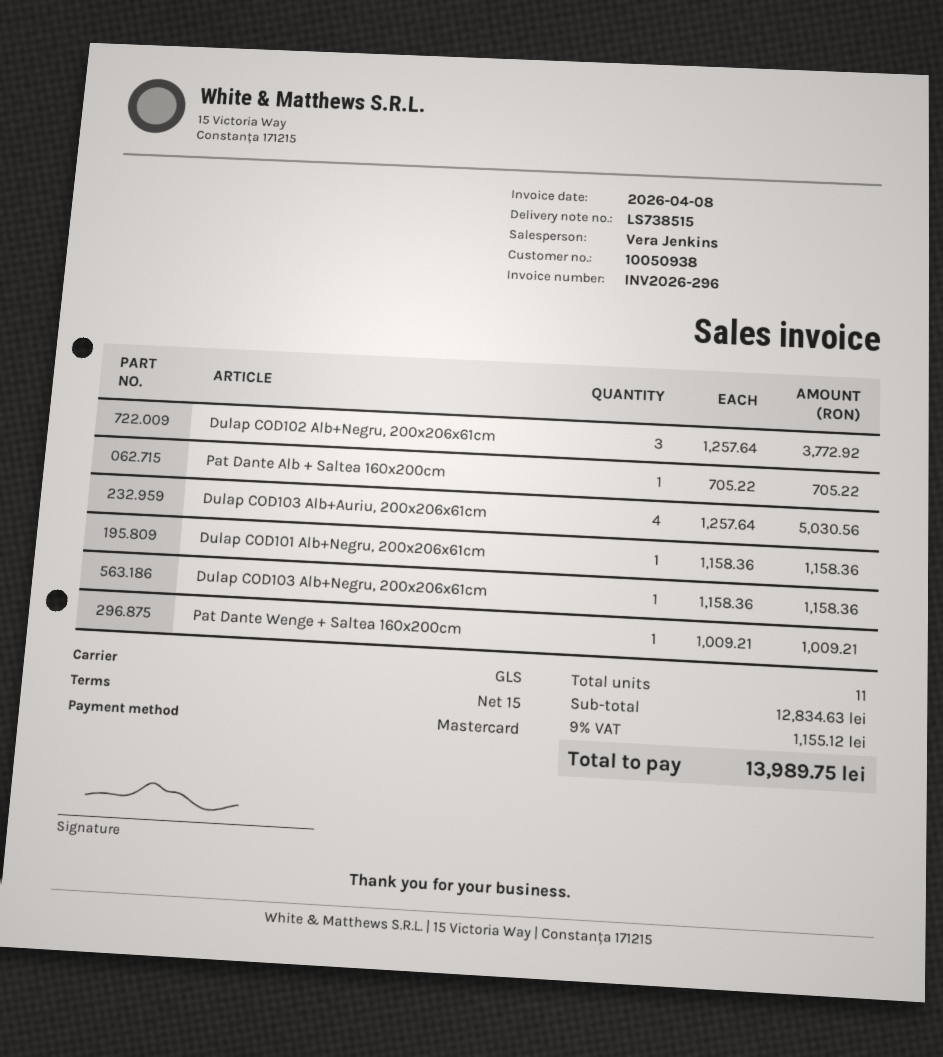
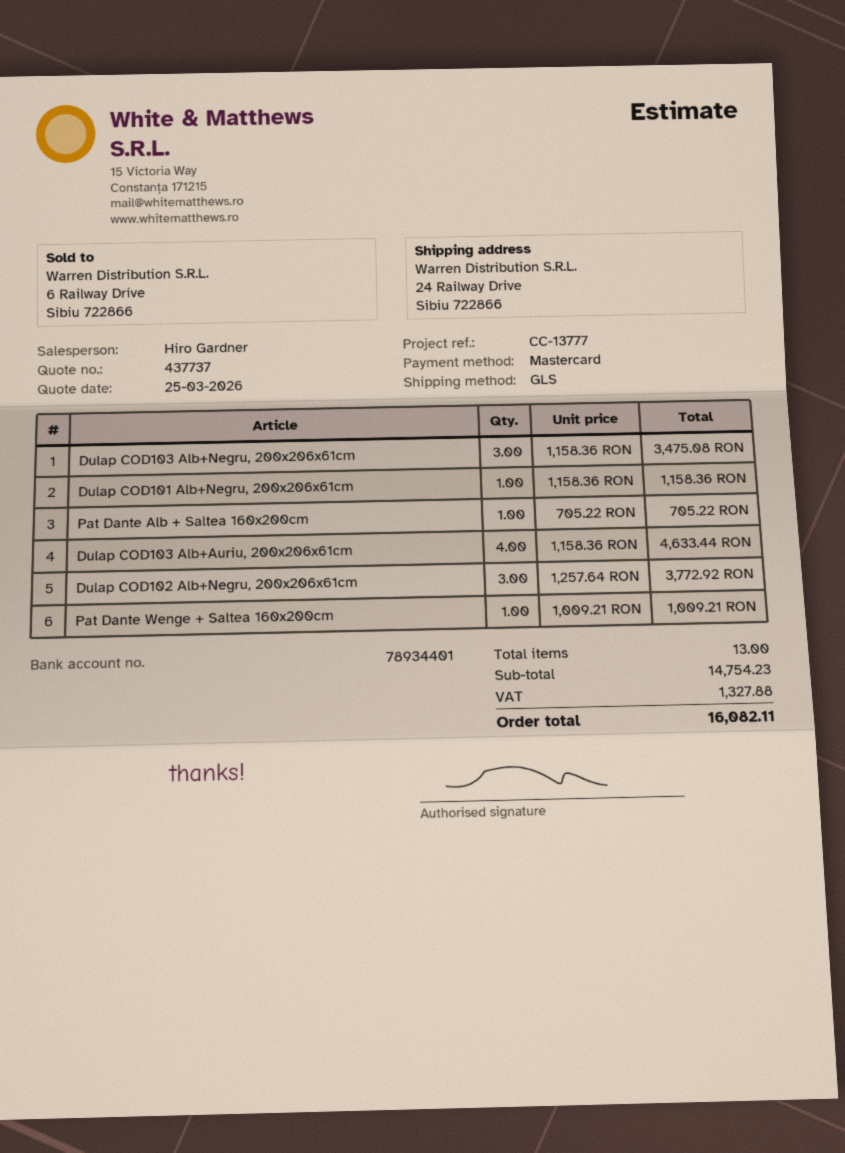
sales rep: Vera Jenkins -> Hiro Gardner
Dulap COD103 Alb+Auriu, 200x206x61cm: 4 x 1257.64 = 5030.56 -> 4 x 1158.36 = 4633.44
Dulap COD103 Alb+Negru, 200x206x61cm: 1 x 1158.36 = 1158.36 -> 3 x 1158.36 = 3475.08
total quantity: 11 -> 13
subtotal: 12834.63 -> 14754.23
tax: 1155.12 -> 1327.88
total: 13989.75 -> 16082.11

